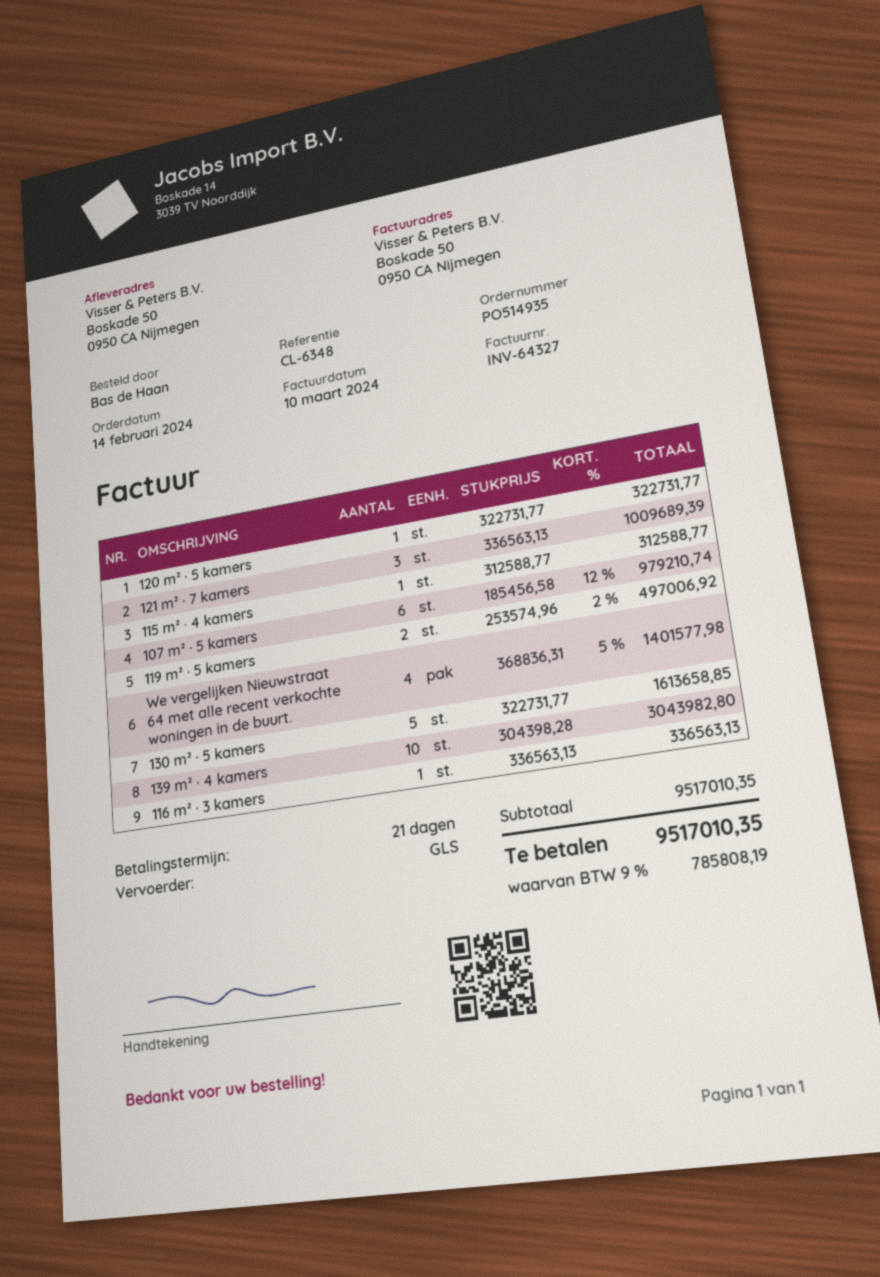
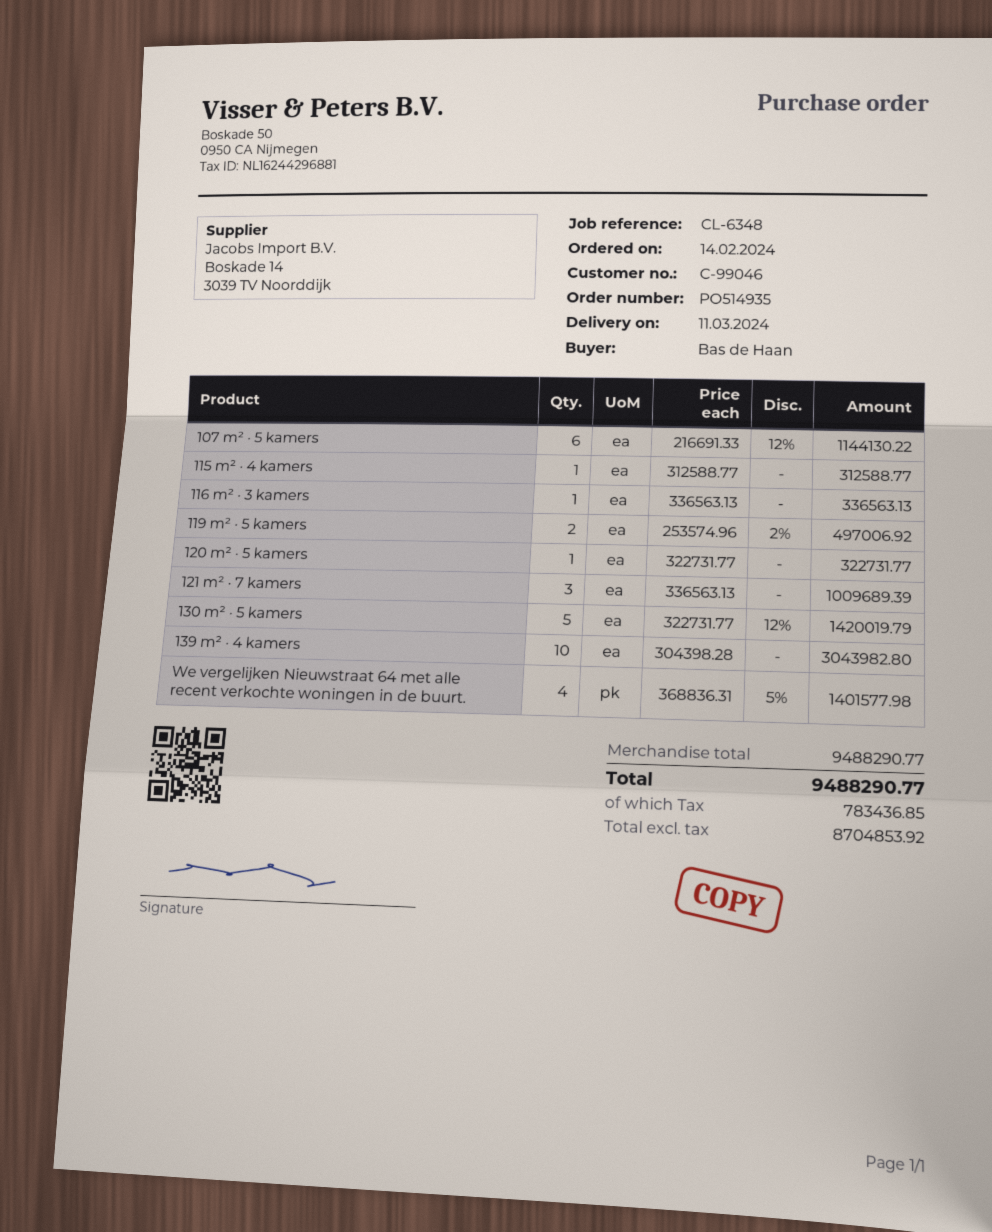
107 m² · 5 kamers: 6 x 185456.58 - 12% = 979210.74 -> 6 x 216691.33 - 12% = 1144130.22
130 m² · 5 kamers: 5 x 322731.77 = 1613658.85 -> 5 x 322731.77 - 12% = 1420019.79
subtotal: 9517010.35 -> 9488290.77
tax: 785808.19 -> 783436.85
total: 9517010.35 -> 9488290.77

